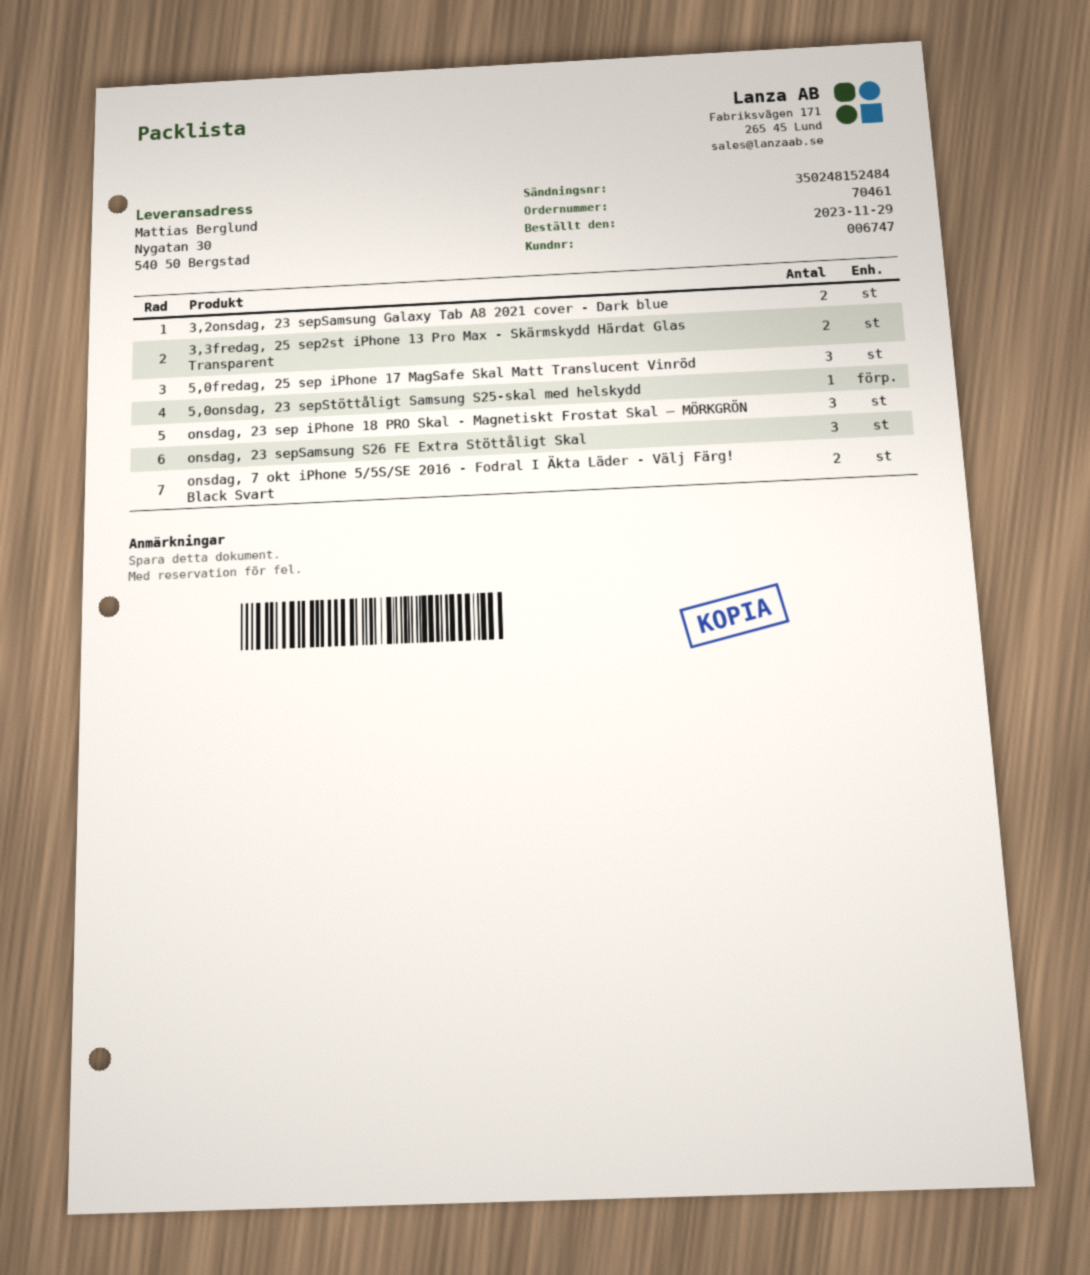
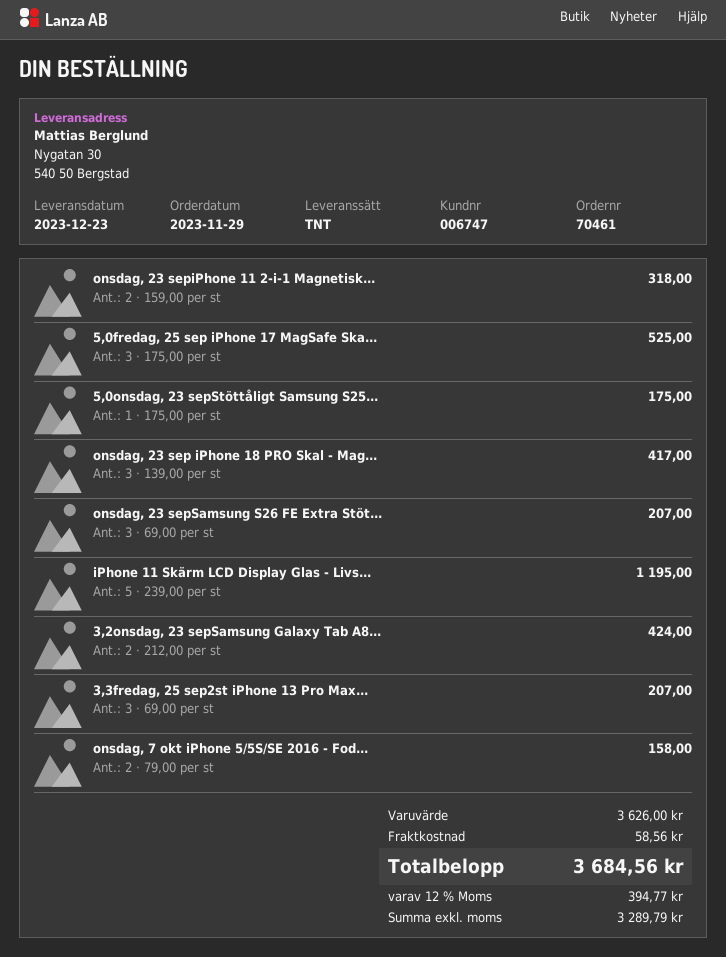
3,3fredag, 25 sep2st iPhone 13 Pro Max - Skärmskydd Härdat Glas Transparent: 2 -> 3
onsdag, 23 sepiPhone 11 2-i-1 Magnetisk...: none -> 2
iPhone 11 Skärm LCD Display Glas - Livs...: none -> 5

